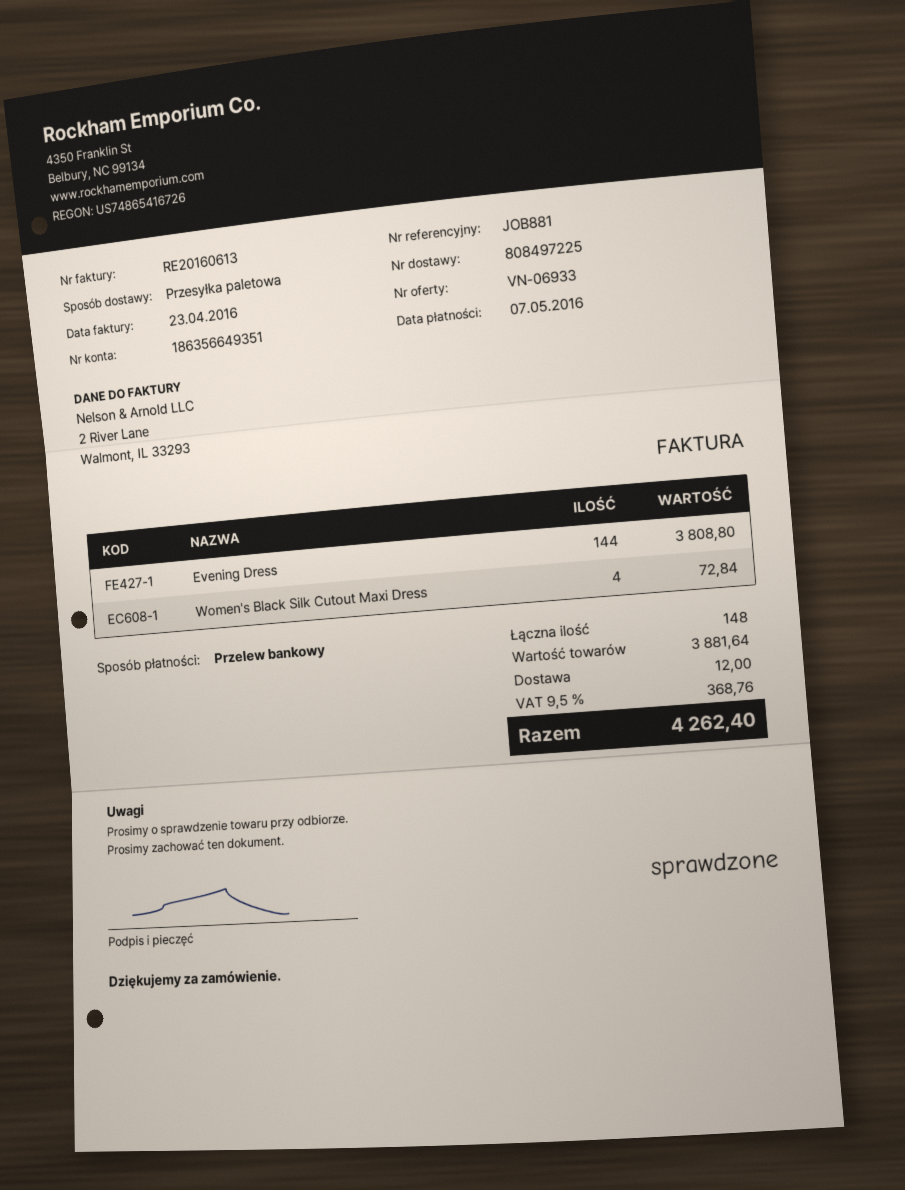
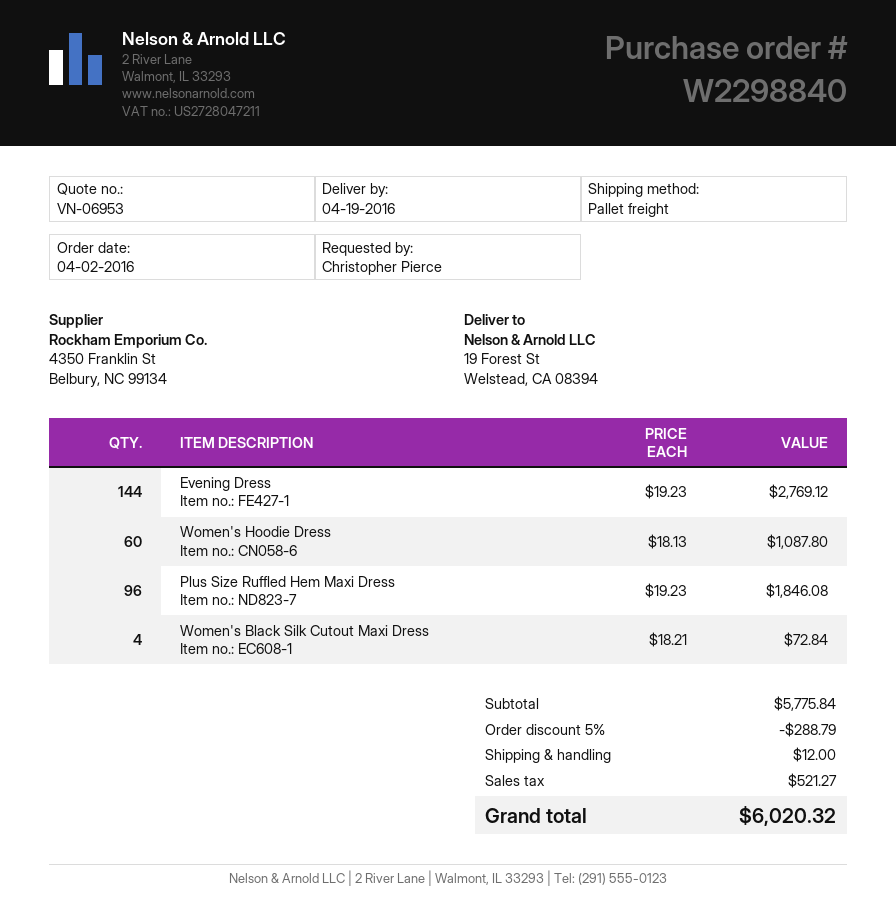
quote number: VN-06933 -> VN-06953
Evening Dress: 144 for 3808.80 -> 144 for 2769.12
Women's Hoodie Dress: none -> 60 for 1087.80
Plus Size Ruffled Hem Maxi Dress: none -> 96 for 1846.08
subtotal: 3881.64 -> 5775.84
discount: none -> 5% = 288.79
tax: 368.76 -> 521.27
total: 4262.40 -> 6020.32

